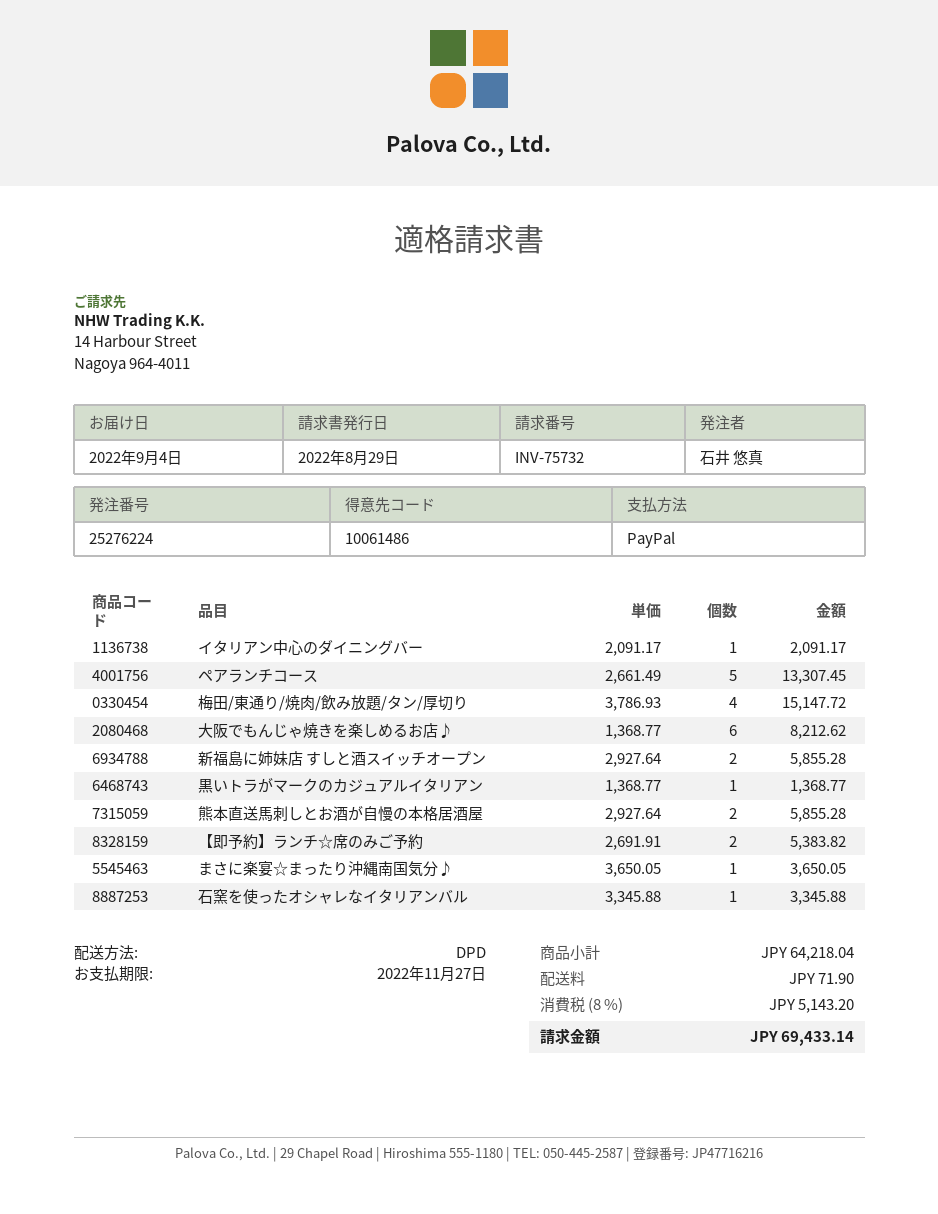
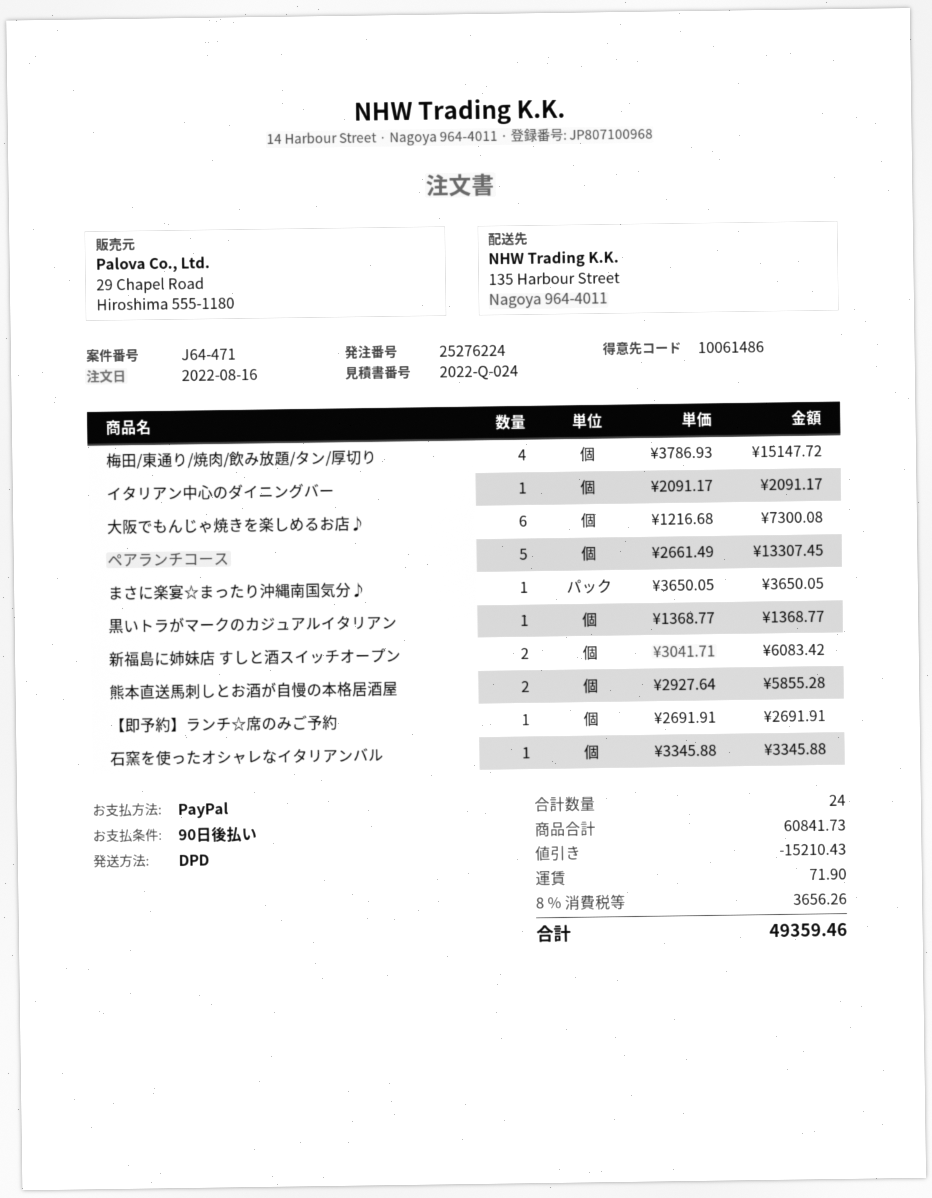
大阪でもんじゃ焼きを楽しめるお店♪: 6 x 1368.77 = 8212.62 -> 6 x 1216.68 = 7300.08
新福島に姉妹店 すしと酒スイッチオープン: 2 x 2927.64 = 5855.28 -> 2 x 3041.71 = 6083.42
【即予約】ランチ☆席のみご予約: 2 x 2691.91 = 5383.82 -> 1 x 2691.91 = 2691.91
subtotal: 64218.04 -> 60841.73
discount: none -> 15210.43
tax: 8% = 5143.20 -> 8% = 3656.26
total: 69433.14 -> 49359.46

